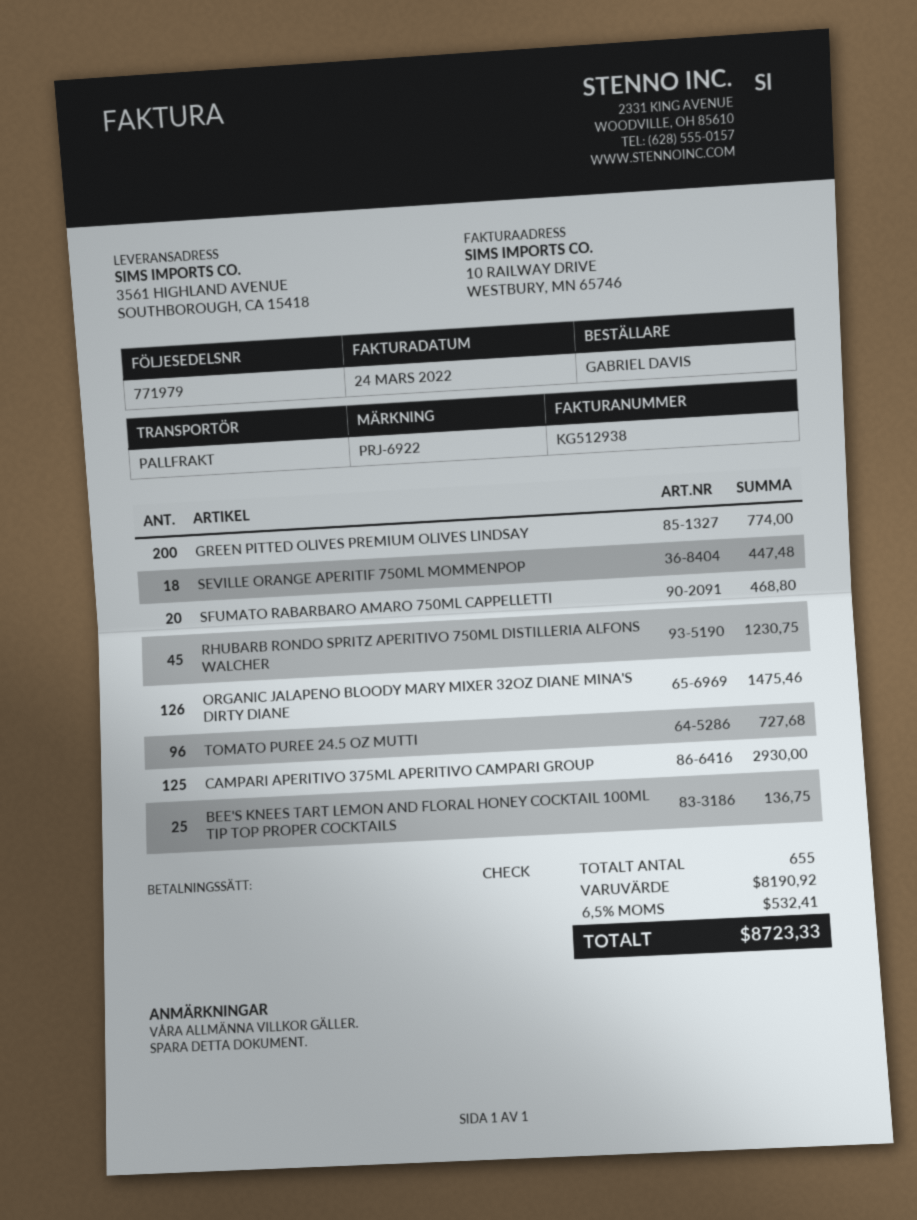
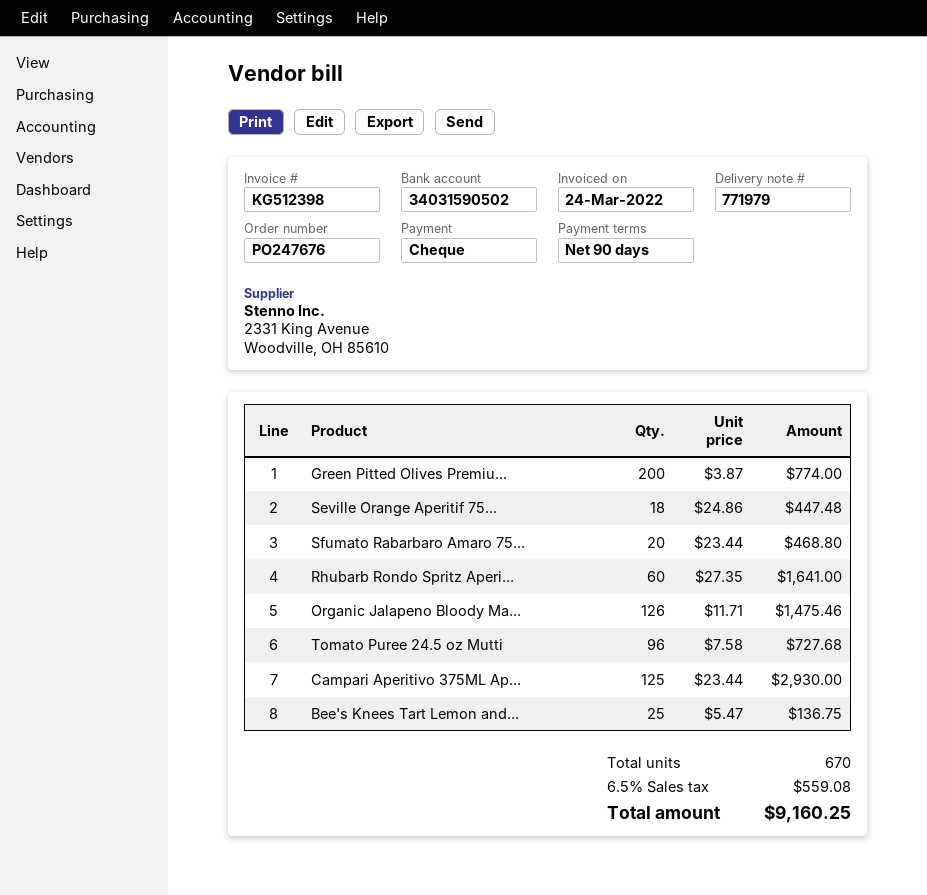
invoice number: KG512938 -> KG512398
RHUBARB RONDO SPRITZ APERITIVO 750ML DISTILLERIA ALFONS WALCHER: 45 for 1230.75 -> 60 for 1641.00
total quantity: 655 -> 670
tax: 6.5% = 532.41 -> 6.5% = 559.08
total: 8723.33 -> 9160.25

